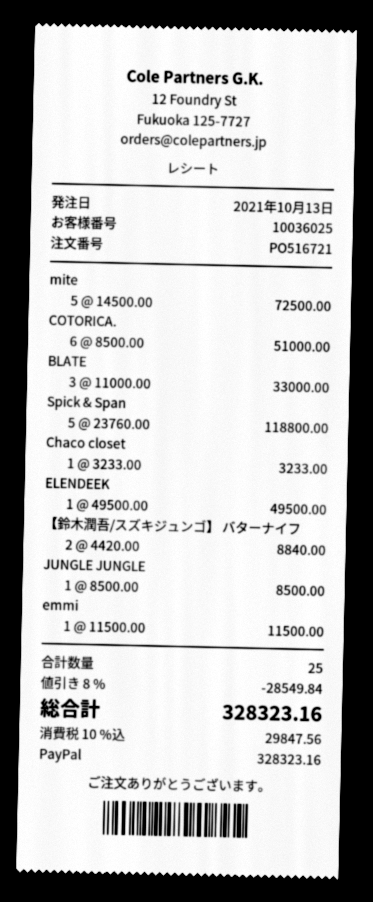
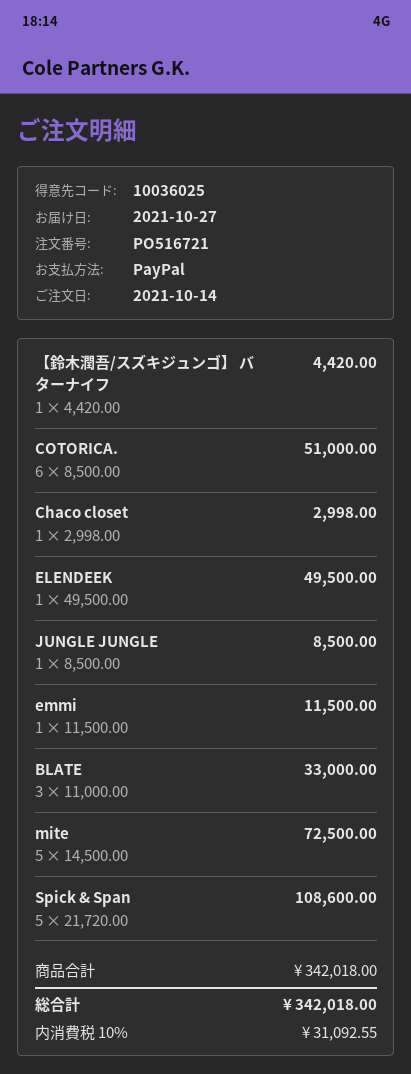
order date: 2021-10-13 -> 2021-10-14
Spick & Span: 5 x 23760.00 = 118800.00 -> 5 x 21720.00 = 108600.00
Chaco closet: 1 x 3233.00 = 3233.00 -> 1 x 2998.00 = 2998.00
【鈴木潤吾/スズキジュンゴ】 バターナイフ: 2 x 4420.00 = 8840.00 -> 1 x 4420.00 = 4420.00
discount: 8% = 28549.84 -> none
tax: 10% = 29847.56 -> 10% = 31092.55
total: 328323.16 -> 342018.00

